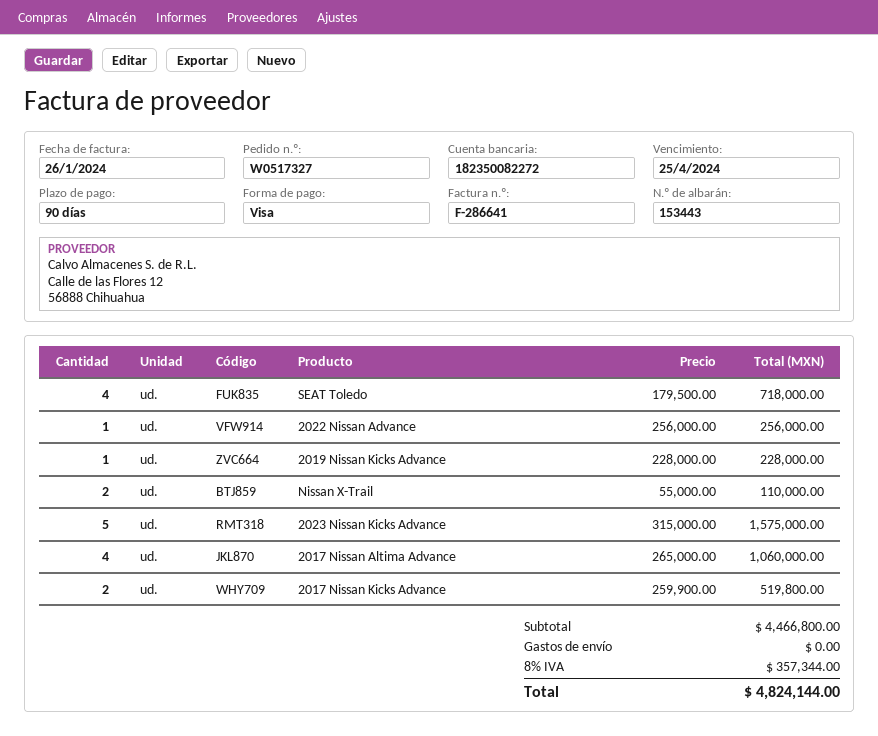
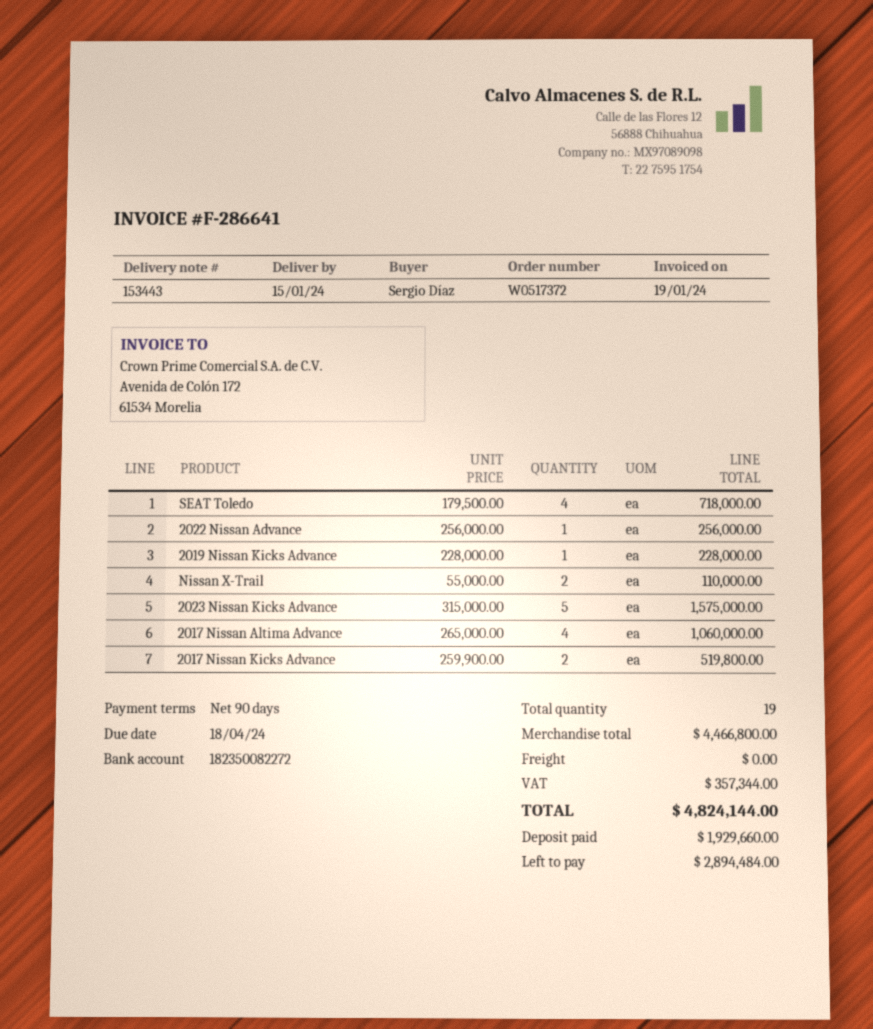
order number: W0517327 -> W0517372
invoice date: 2024-01-26 -> 2024-01-19
due date: 2024-04-25 -> 2024-04-18

